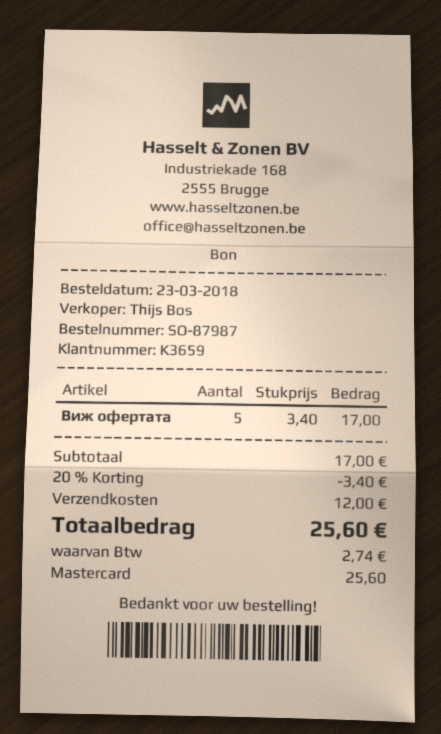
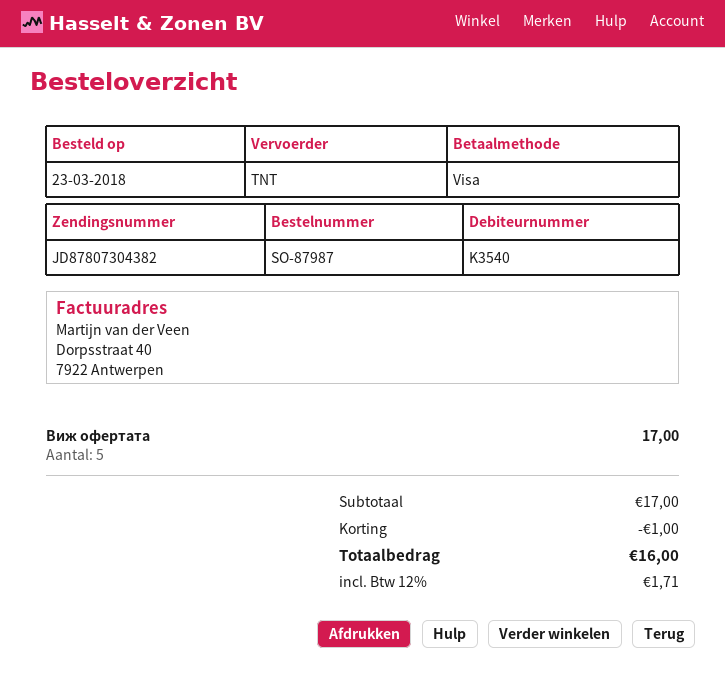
customer number: K3659 -> K3540
payment method: Mastercard -> Visa
discount: 3.40 -> 1.00
shipping: 12.00 -> none
tax: 2.74 -> 1.71
total: 25.60 -> 16.00

